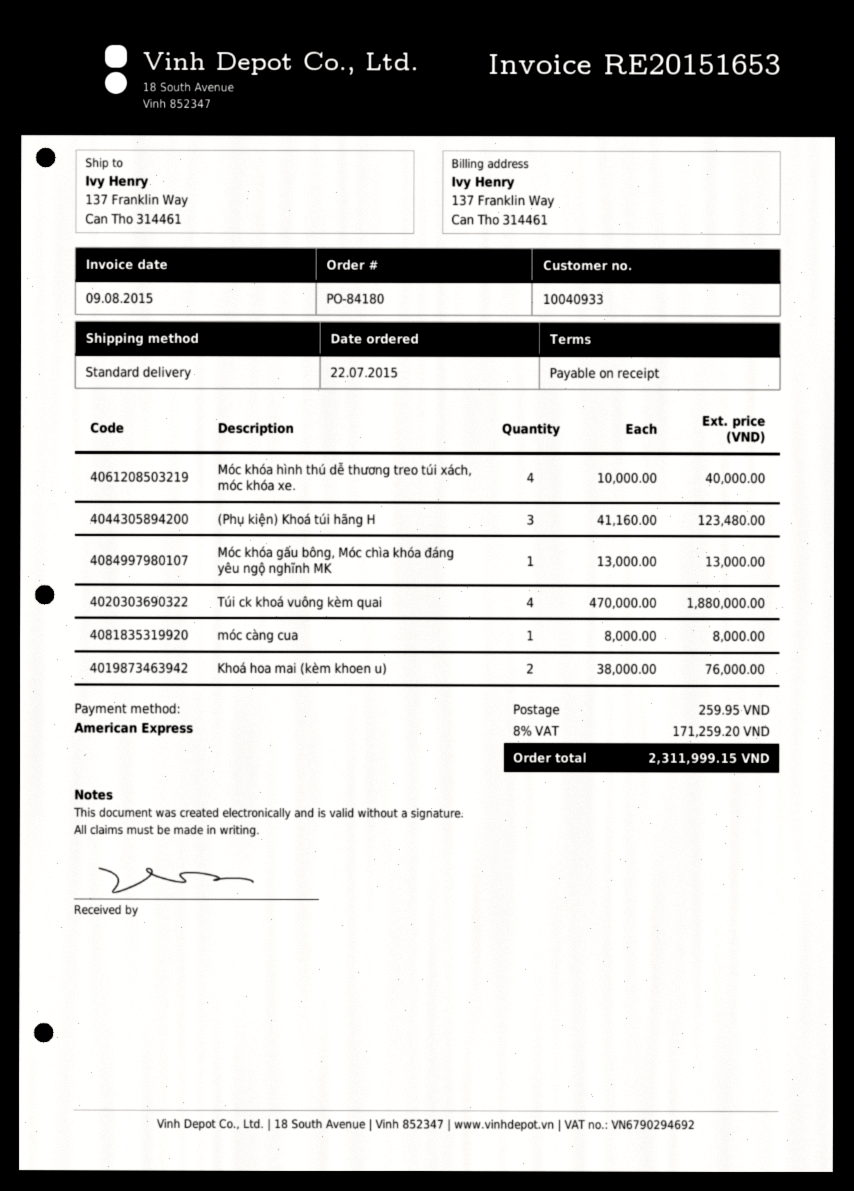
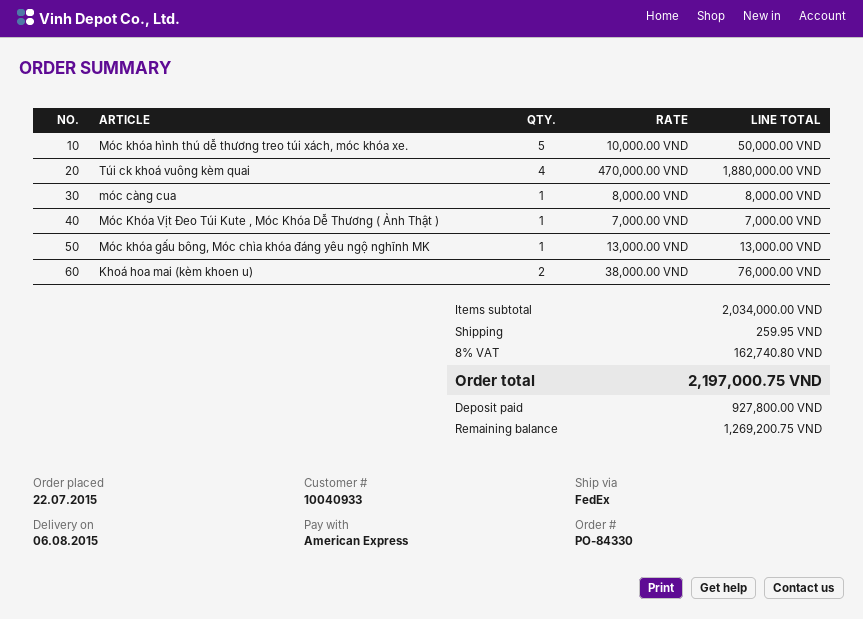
order number: PO-84180 -> PO-84330
shipping method: standard -> FedEx
Móc khóa hình thú dễ thương treo túi xách, móc khóa xe.: 4 x 10000.00 = 40000.00 -> 5 x 10000.00 = 50000.00
(Phụ kiện) Khoá túi hãng H: 3 x 41160.00 = 123480.00 -> none
Móc Khóa Vịt Đeo Túi Kute , Móc Khóa Dễ Thương ( Ảnh Thật ): none -> 1 x 7000.00 = 7000.00
tax: 8% = 171259.20 -> 8% = 162740.80
total: 2311999.15 -> 2197000.75

